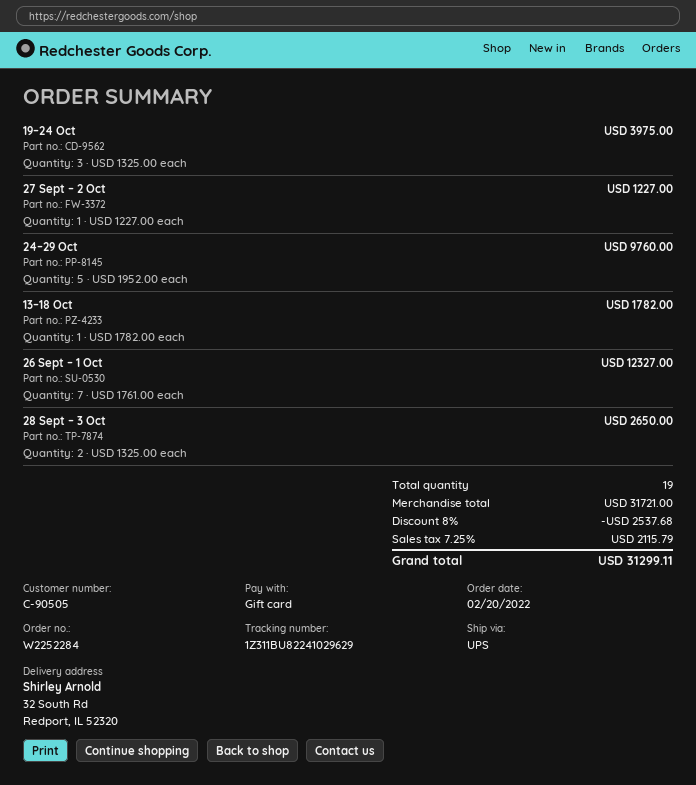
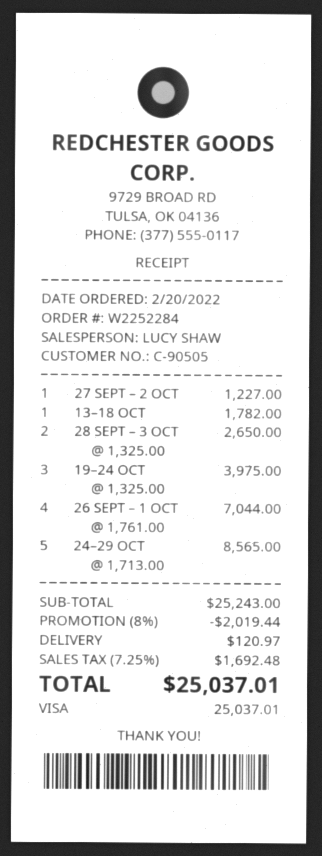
payment method: gift card -> Visa
24–29 Oct: 5 x 1952.00 = 9760.00 -> 5 x 1713.00 = 8565.00
26 Sept – 1 Oct: 7 x 1761.00 = 12327.00 -> 4 x 1761.00 = 7044.00
subtotal: 31721.00 -> 25243.00
discount: 8% = 2537.68 -> 8% = 2019.44
shipping: none -> 120.97
tax: 7.25% = 2115.79 -> 7.25% = 1692.48
total: 31299.11 -> 25037.01

